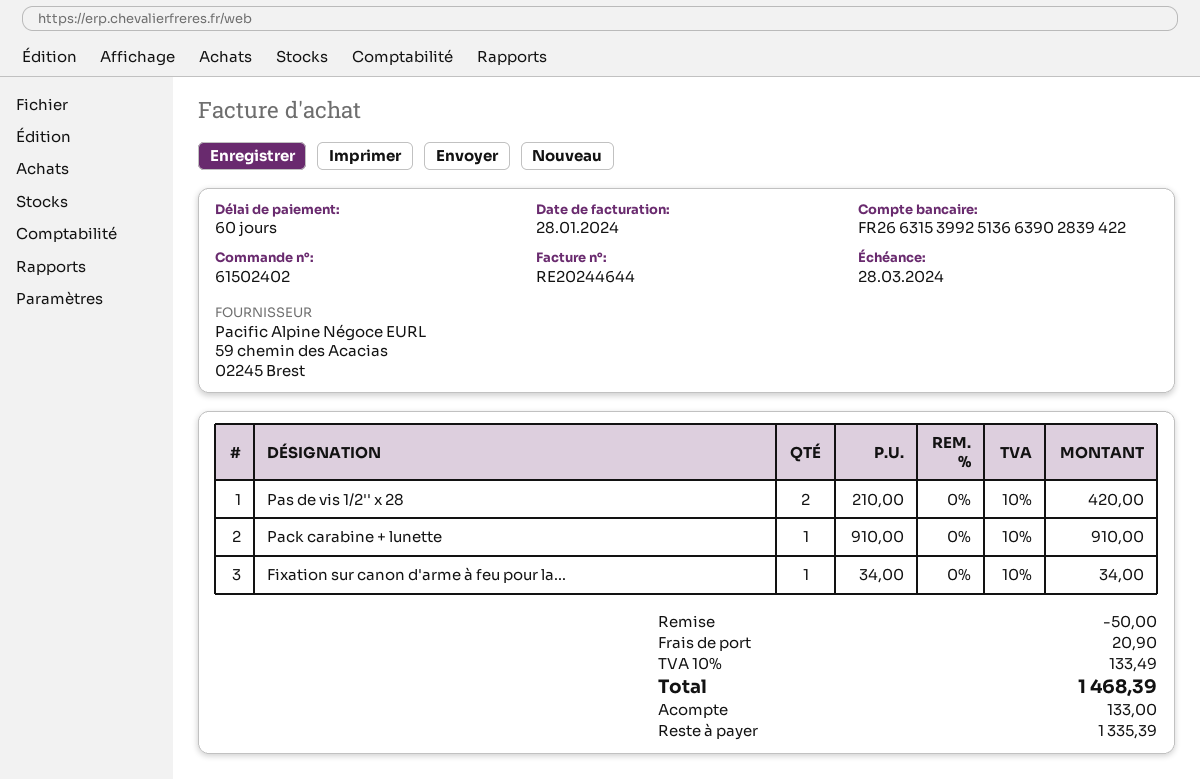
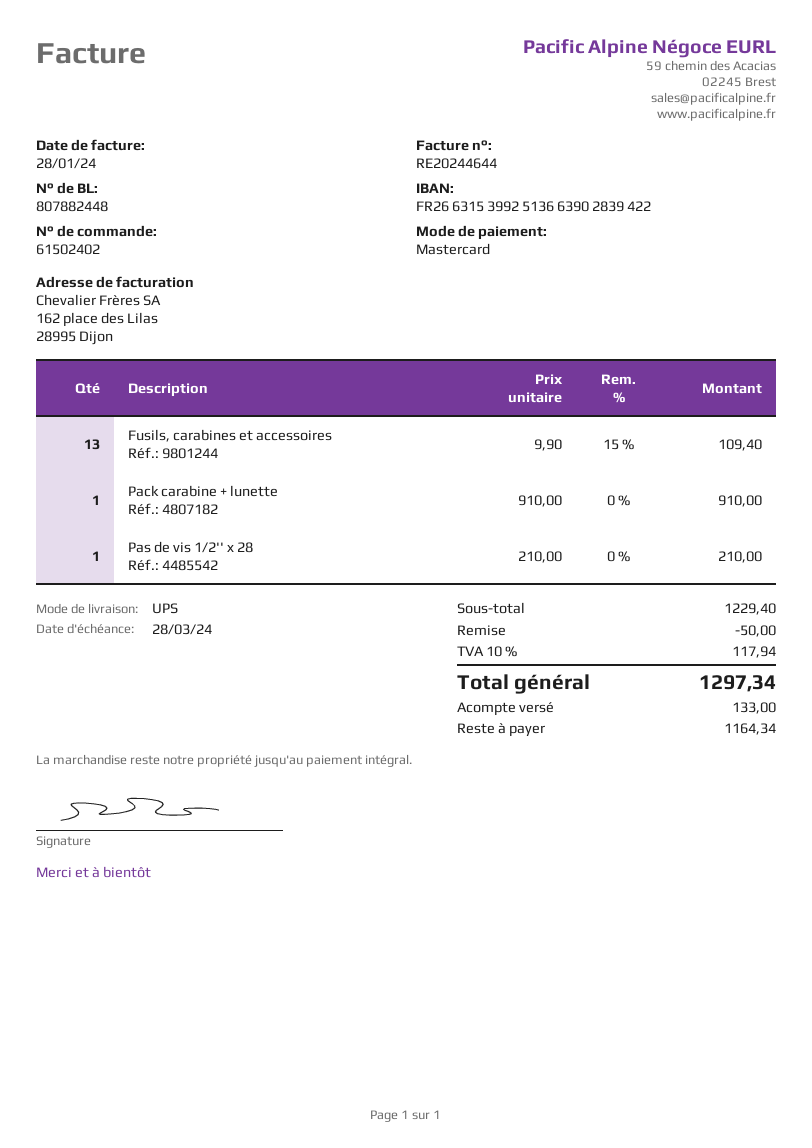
Pas de vis 1/2'' x 28: 2 x 210.00 = 420.00 -> 1 x 210.00 = 210.00
Fixation sur canon d'arme à feu pour la...: 1 x 34.00 = 34.00 -> none
Fusils, carabines et accessoires: none -> 13 x 9.90 - 15% = 109.40
shipping: 20.90 -> none
tax: 10% = 133.49 -> 10% = 117.94
total: 1468.39 -> 1297.34
balance: 1335.39 -> 1164.34

